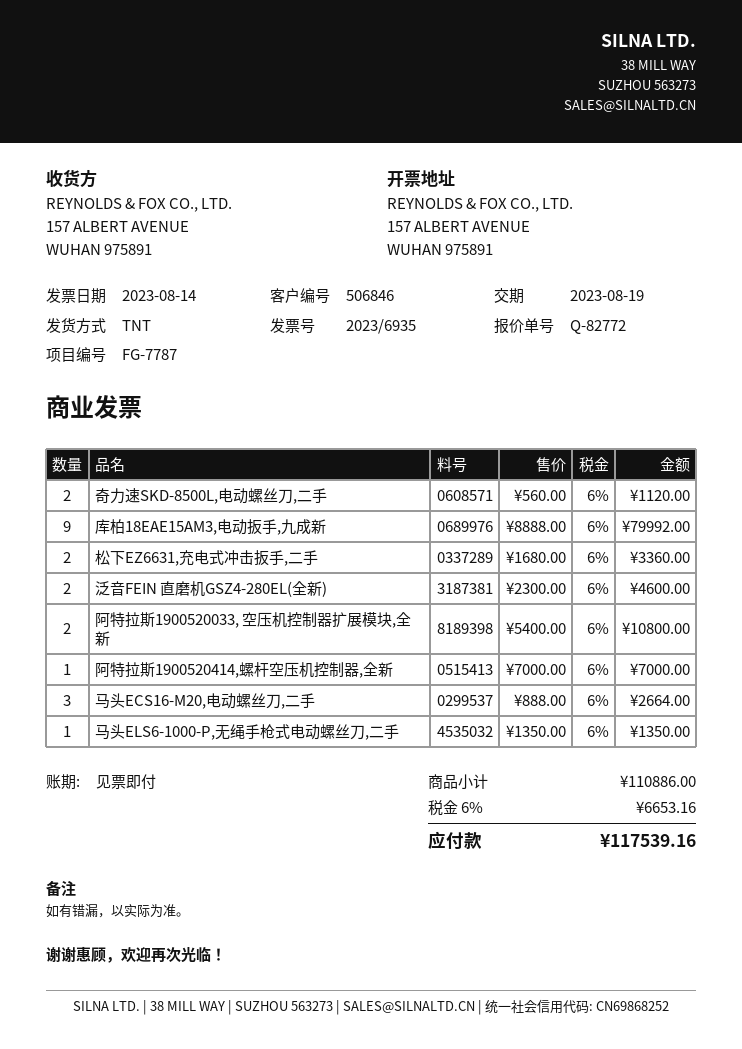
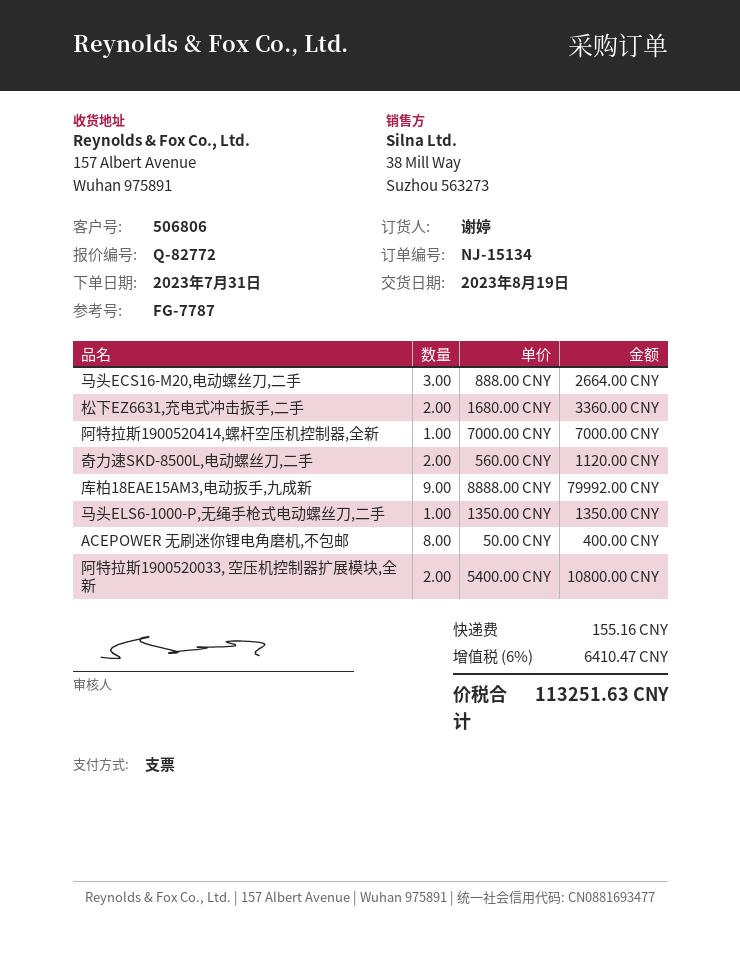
customer number: 506846 -> 506806
泛音FEIN 直磨机GSZ4-280EL(全新): 2 x 2300.00 = 4600.00 -> none
ACEPOWER 无刷迷你锂电角磨机,不包邮: none -> 8 x 50.00 = 400.00
shipping: none -> 155.16
tax: 6% = 6653.16 -> 6% = 6410.47
total: 117539.16 -> 113251.63

